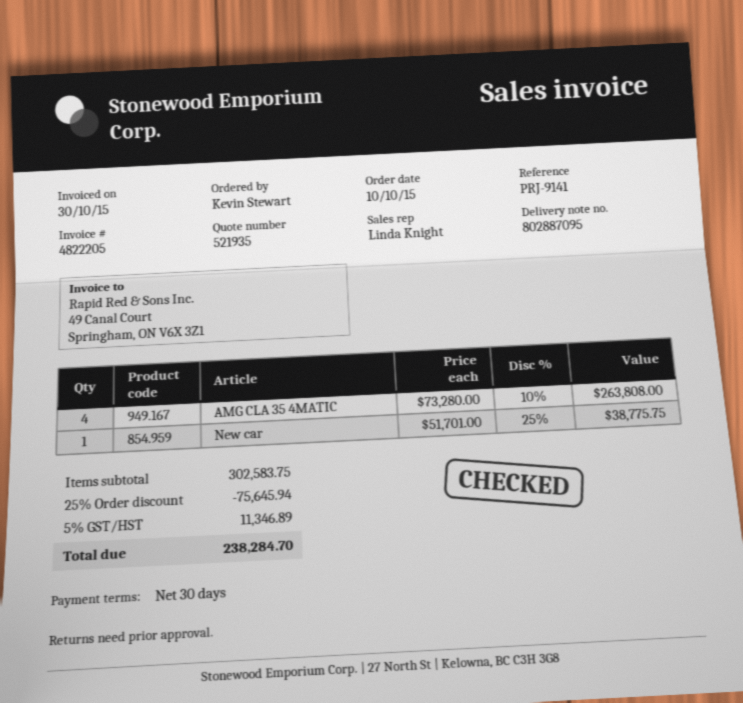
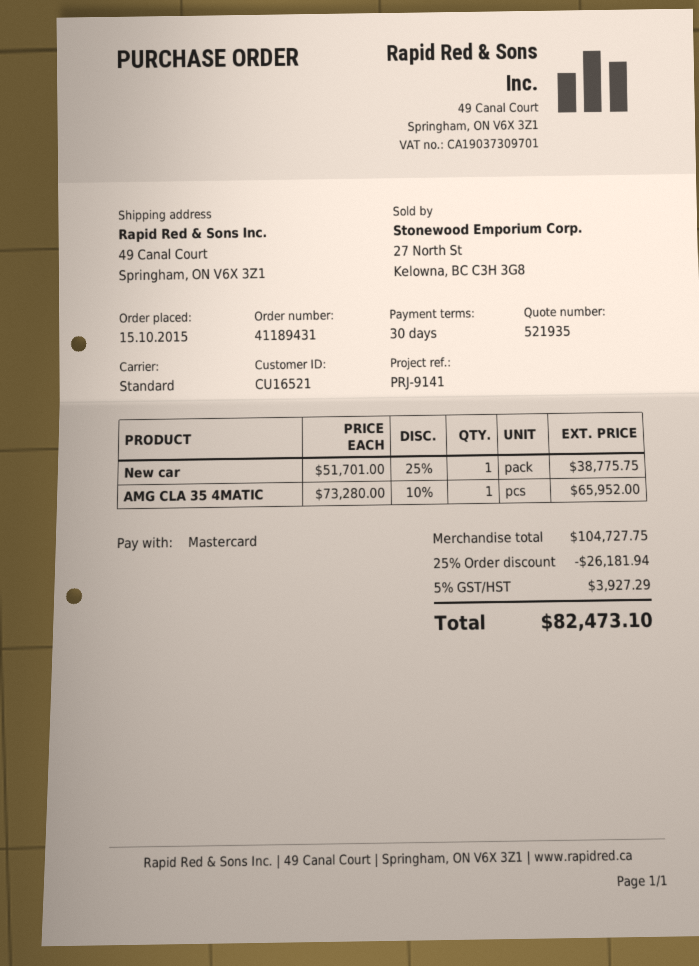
order date: 2015-10-10 -> 2015-10-15
AMG CLA 35 4MATIC: 4 x 73280.00 - 10% = 263808.00 -> 1 x 73280.00 - 10% = 65952.00
subtotal: 302583.75 -> 104727.75
discount: 25% = 75645.94 -> 25% = 26181.94
tax: 5% = 11346.89 -> 5% = 3927.29
total: 238284.70 -> 82473.10

